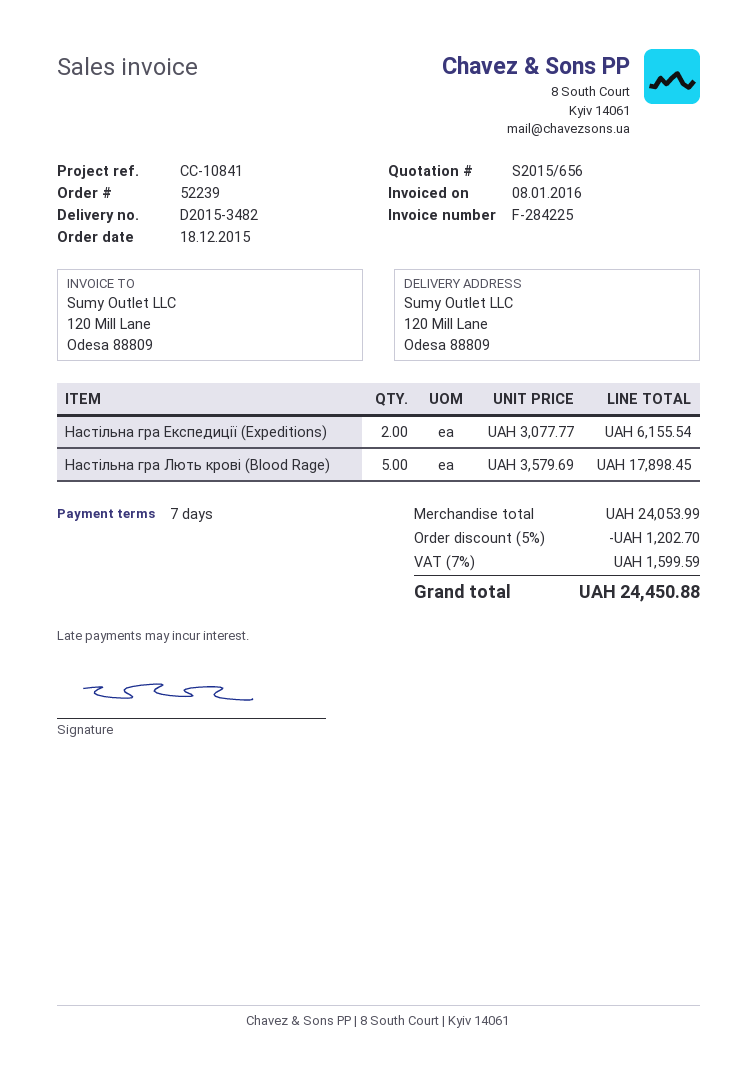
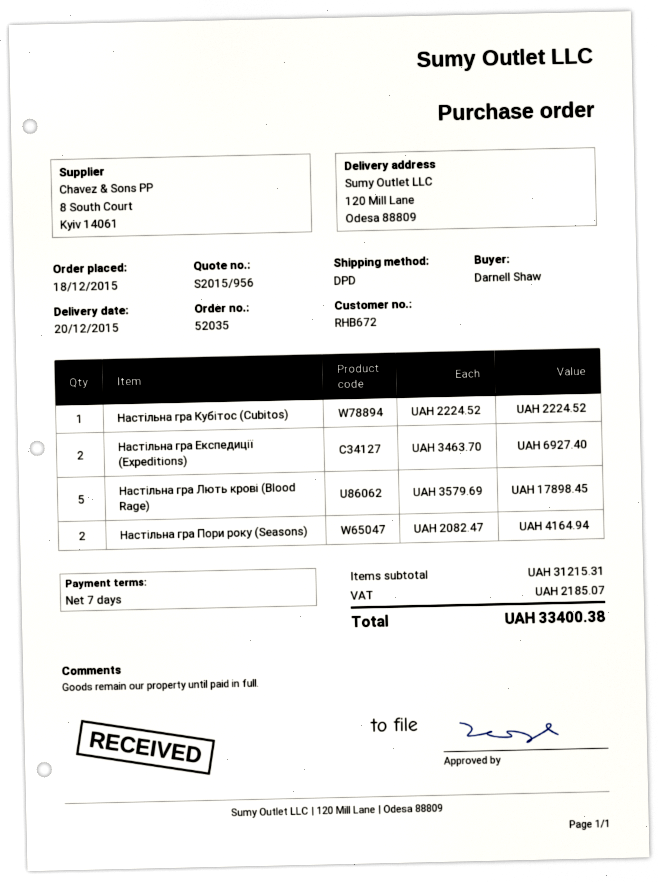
quote number: S2015/656 -> S2015/956
order number: 52239 -> 52035
Настільна гра Експедиції (Expeditions): 2 x 3077.77 = 6155.54 -> 2 x 3463.70 = 6927.40
Настільна гра Кубітос (Cubitos): none -> 1 x 2224.52 = 2224.52
Настільна гра Пори року (Seasons): none -> 2 x 2082.47 = 4164.94
subtotal: 24053.99 -> 31215.31
discount: 5% = 1202.70 -> none
tax: 1599.59 -> 2185.07
total: 24450.88 -> 33400.38

